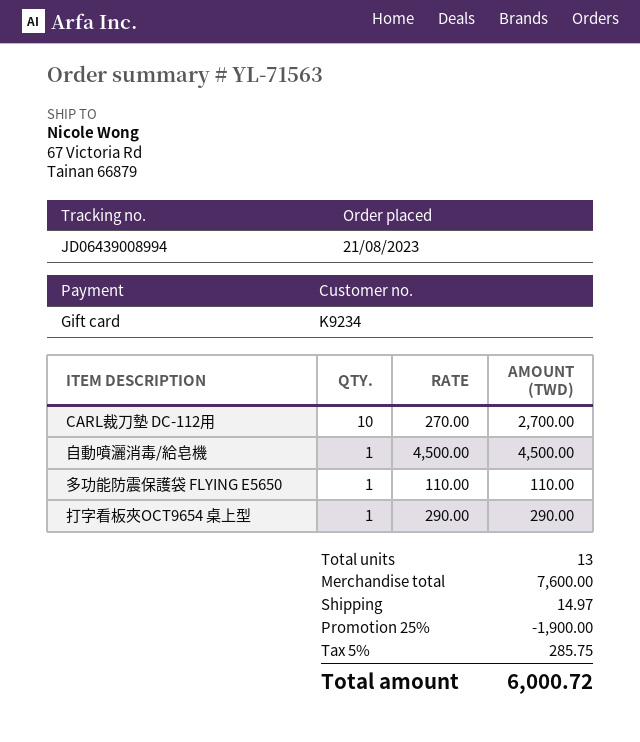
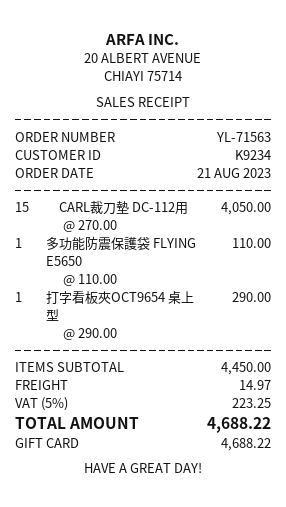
CARL裁刀墊 DC-112用: 10 x 270.00 = 2700.00 -> 15 x 270.00 = 4050.00
自動噴灑消毒/給皂機: 1 x 4500.00 = 4500.00 -> none
subtotal: 7600.00 -> 4450.00
discount: 25% = 1900.00 -> none
tax: 5% = 285.75 -> 5% = 223.25
total: 6000.72 -> 4688.22

